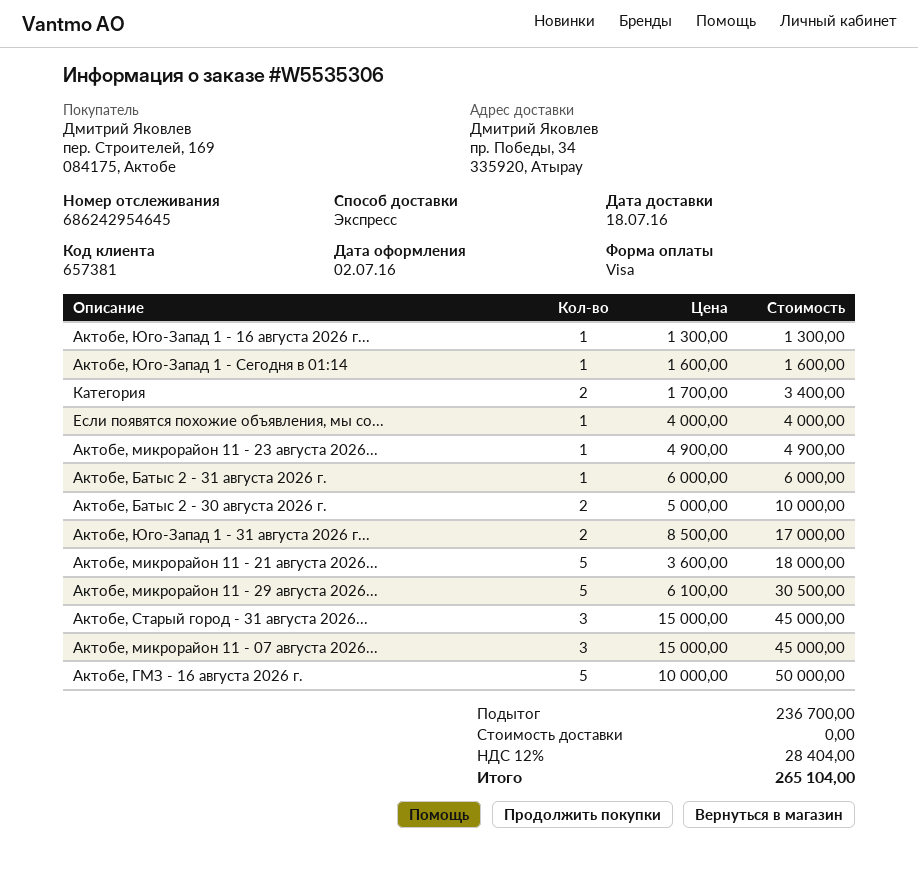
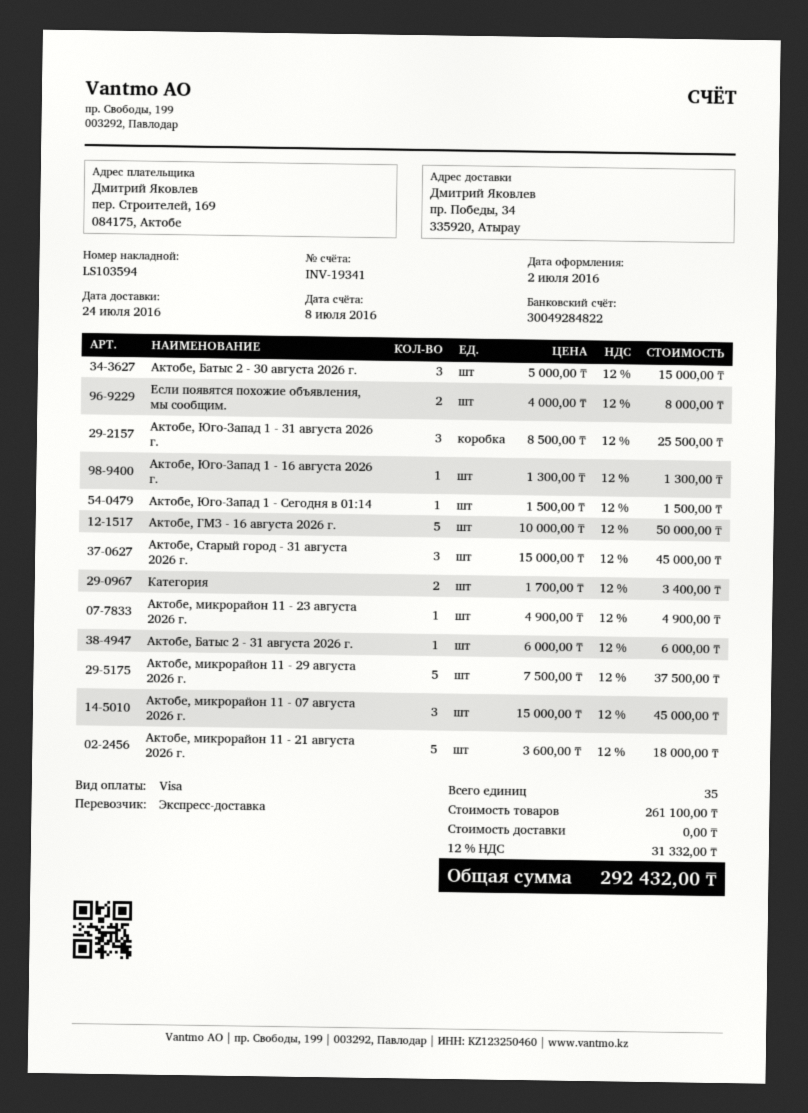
delivery date: 2016-07-18 -> 2016-07-24
Актобе, Юго-Запад 1 - Сегодня в 01:14: 1 x 1600.00 = 1600.00 -> 1 x 1500.00 = 1500.00
Если появятся похожие объявления, мы со...: 1 x 4000.00 = 4000.00 -> 2 x 4000.00 = 8000.00
Актобе, Батыс 2 - 30 августа 2026 г.: 2 x 5000.00 = 10000.00 -> 3 x 5000.00 = 15000.00
Актобе, Юго-Запад 1 - 31 августа 2026 г...: 2 x 8500.00 = 17000.00 -> 3 x 8500.00 = 25500.00
Актобе, микрорайон 11 - 29 августа 2026...: 5 x 6100.00 = 30500.00 -> 5 x 7500.00 = 37500.00
subtotal: 236700.00 -> 261100.00
tax: 12% = 28404.00 -> 12% = 31332.00
total: 265104.00 -> 292432.00

